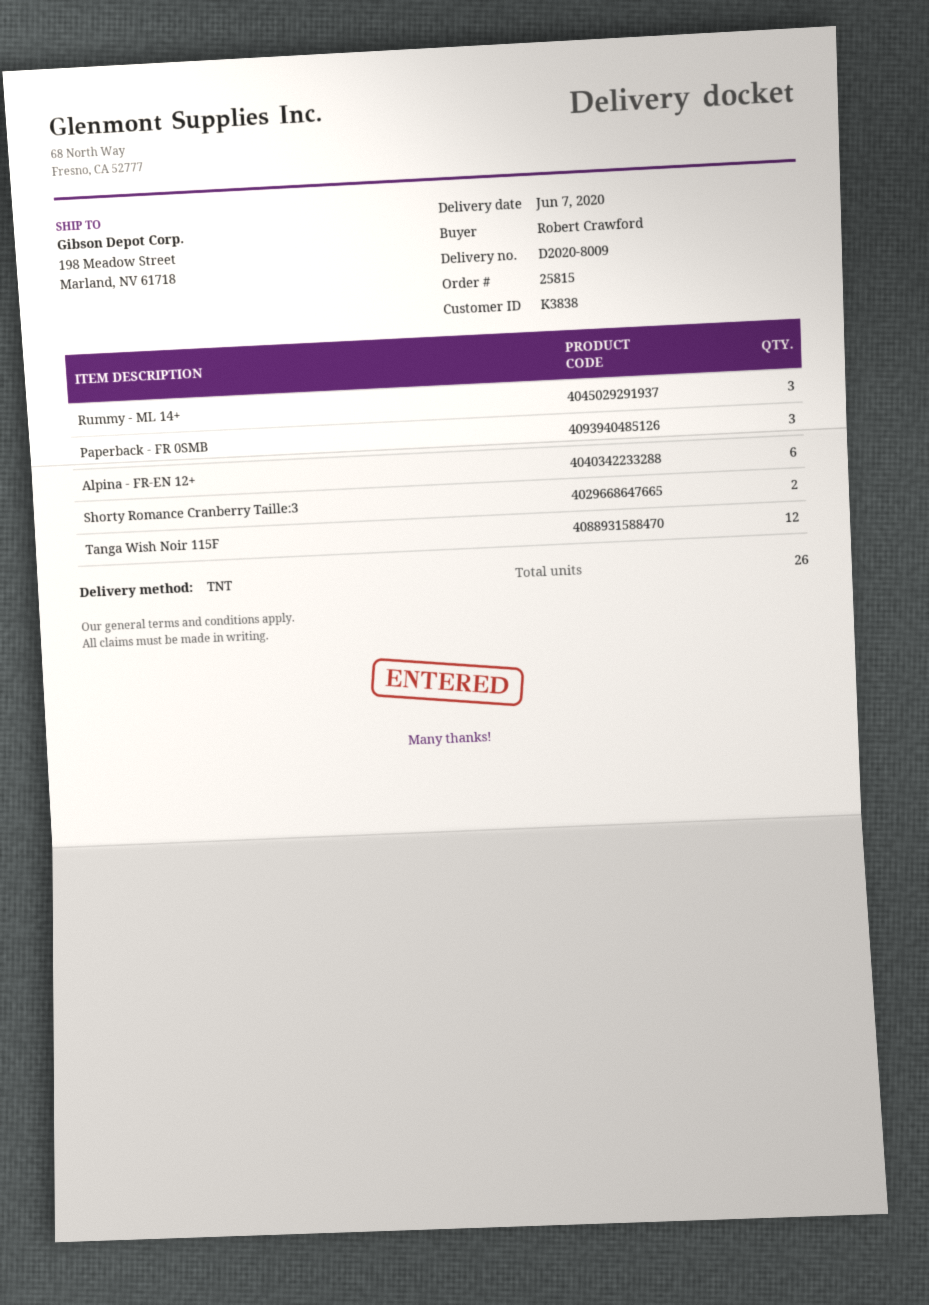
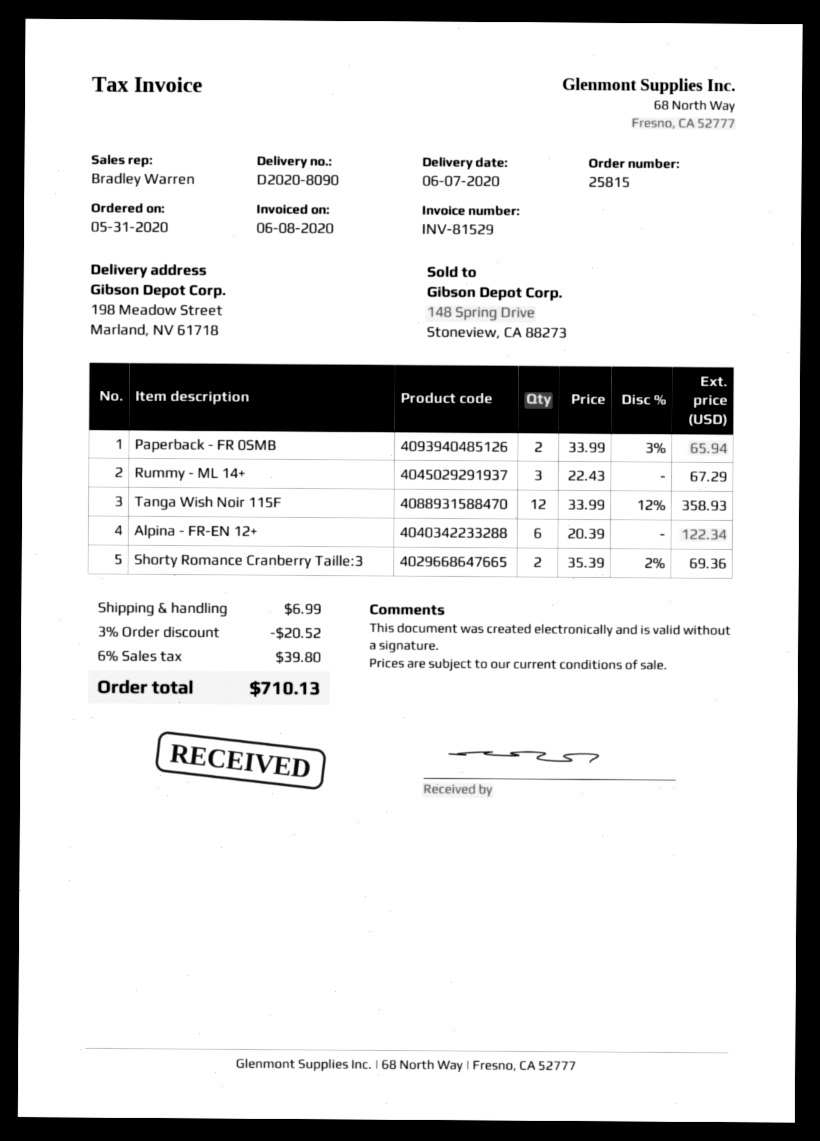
delivery note number: D2020-8009 -> D2020-8090
Paperback - FR 0SMB: 3 -> 2

